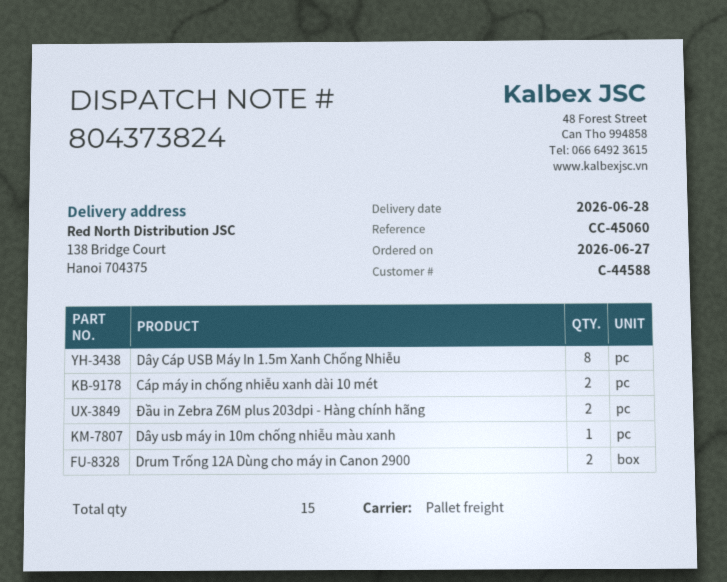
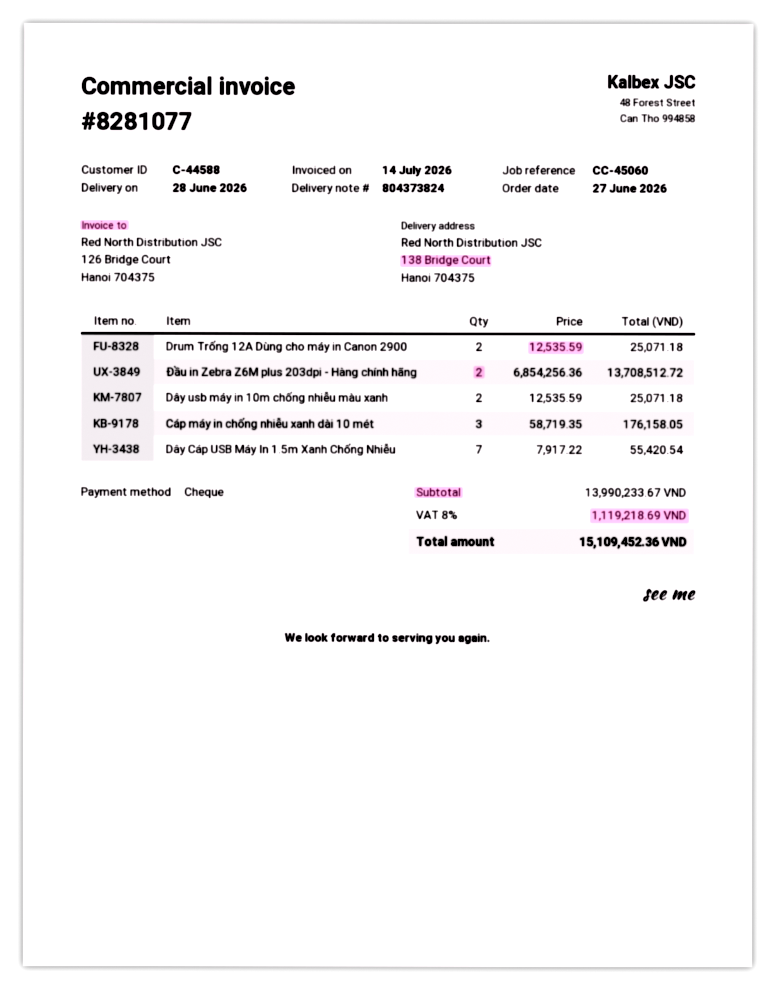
Dây Cáp USB Máy In 1.5m Xanh Chống Nhiễu: 8 -> 7
Cáp máy in chống nhiễu xanh dài 10 mét: 2 -> 3
Dây usb máy in 10m chống nhiễu màu xanh: 1 -> 2

